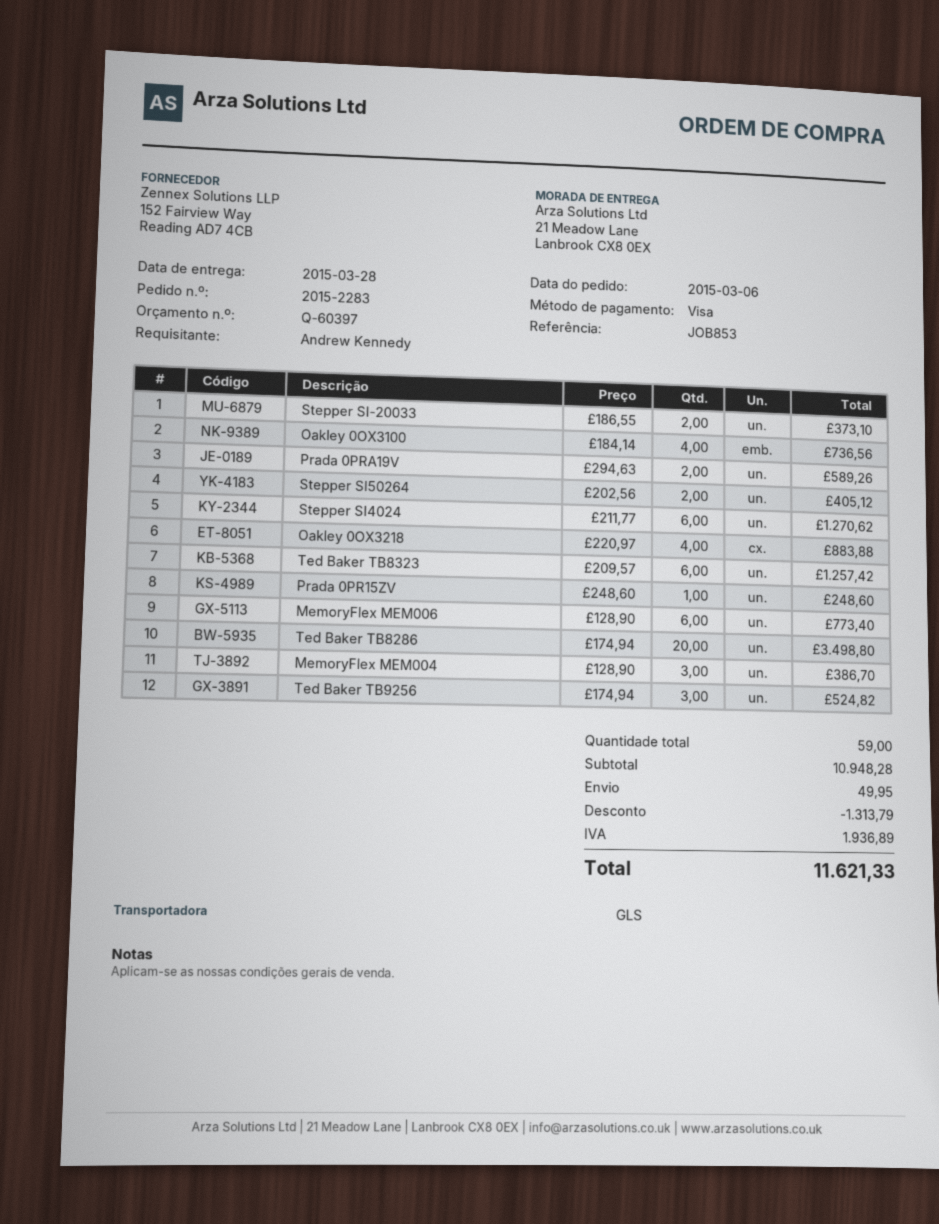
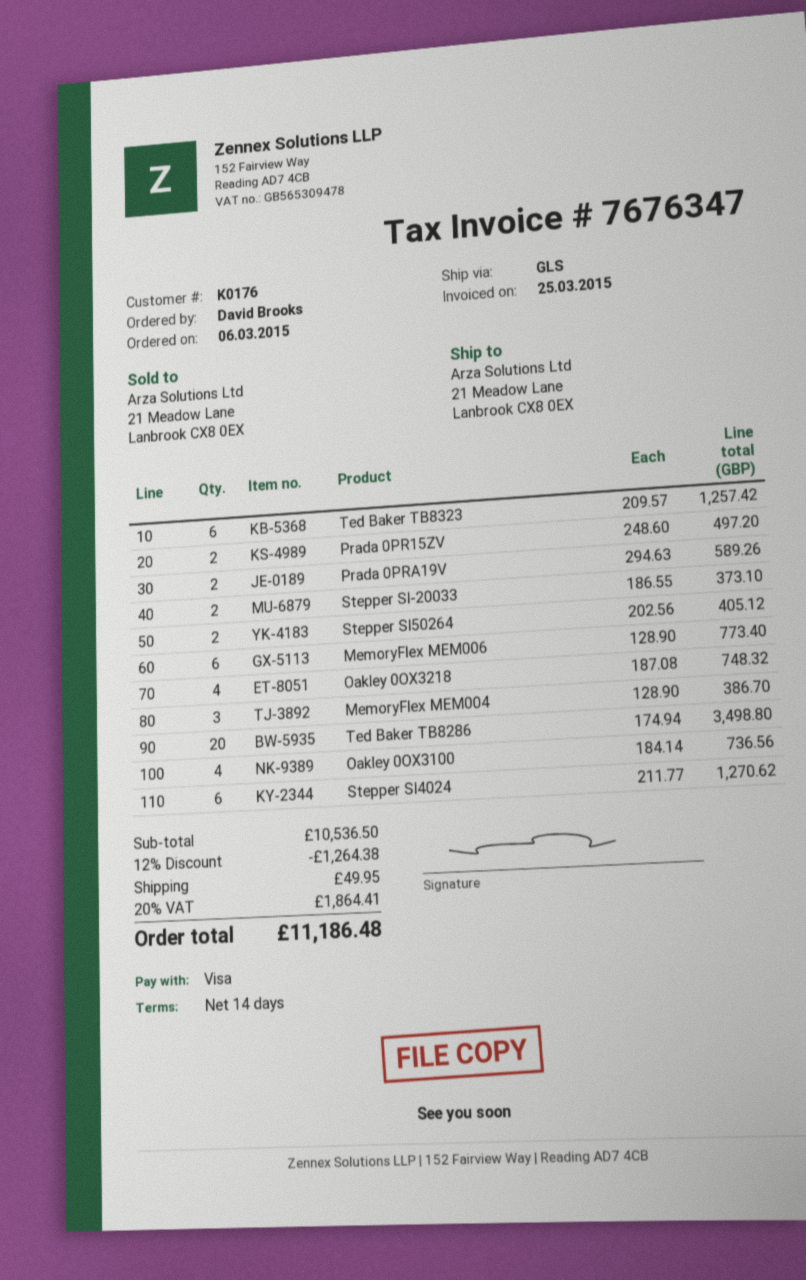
ordered by: Andrew Kennedy -> David Brooks
Oakley 0OX3218: 4 x 220.97 = 883.88 -> 4 x 187.08 = 748.32
Prada 0PR15ZV: 1 x 248.60 = 248.60 -> 2 x 248.60 = 497.20
Ted Baker TB9256: 3 x 174.94 = 524.82 -> none
subtotal: 10948.28 -> 10536.50
discount: 1313.79 -> 1264.38
tax: 1936.89 -> 1864.41
total: 11621.33 -> 11186.48

